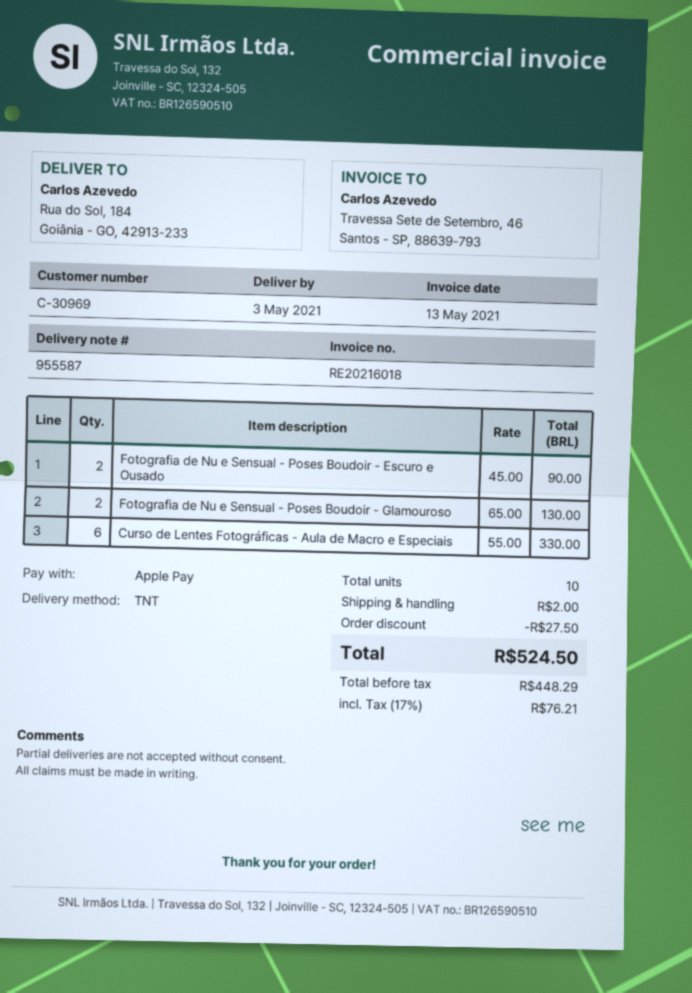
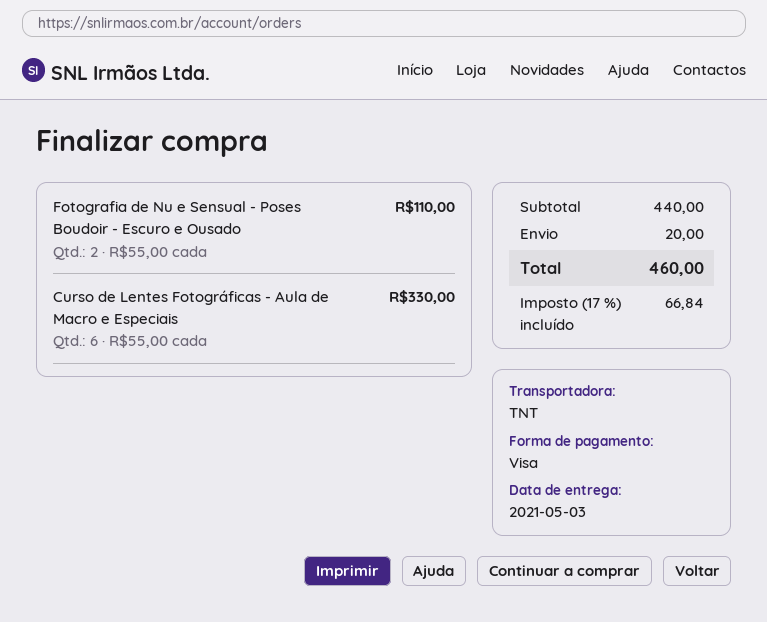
payment method: Apple Pay -> Visa
Fotografia de Nu e Sensual - Poses Boudoir - Escuro e Ousado: 2 x 45.00 = 90.00 -> 2 x 55.00 = 110.00
Fotografia de Nu e Sensual - Poses Boudoir - Glamouroso: 2 x 65.00 = 130.00 -> none
discount: 27.50 -> none
shipping: 2.00 -> 20.00
tax: 17% = 76.21 -> 17% = 66.84
total: 524.50 -> 460.00

